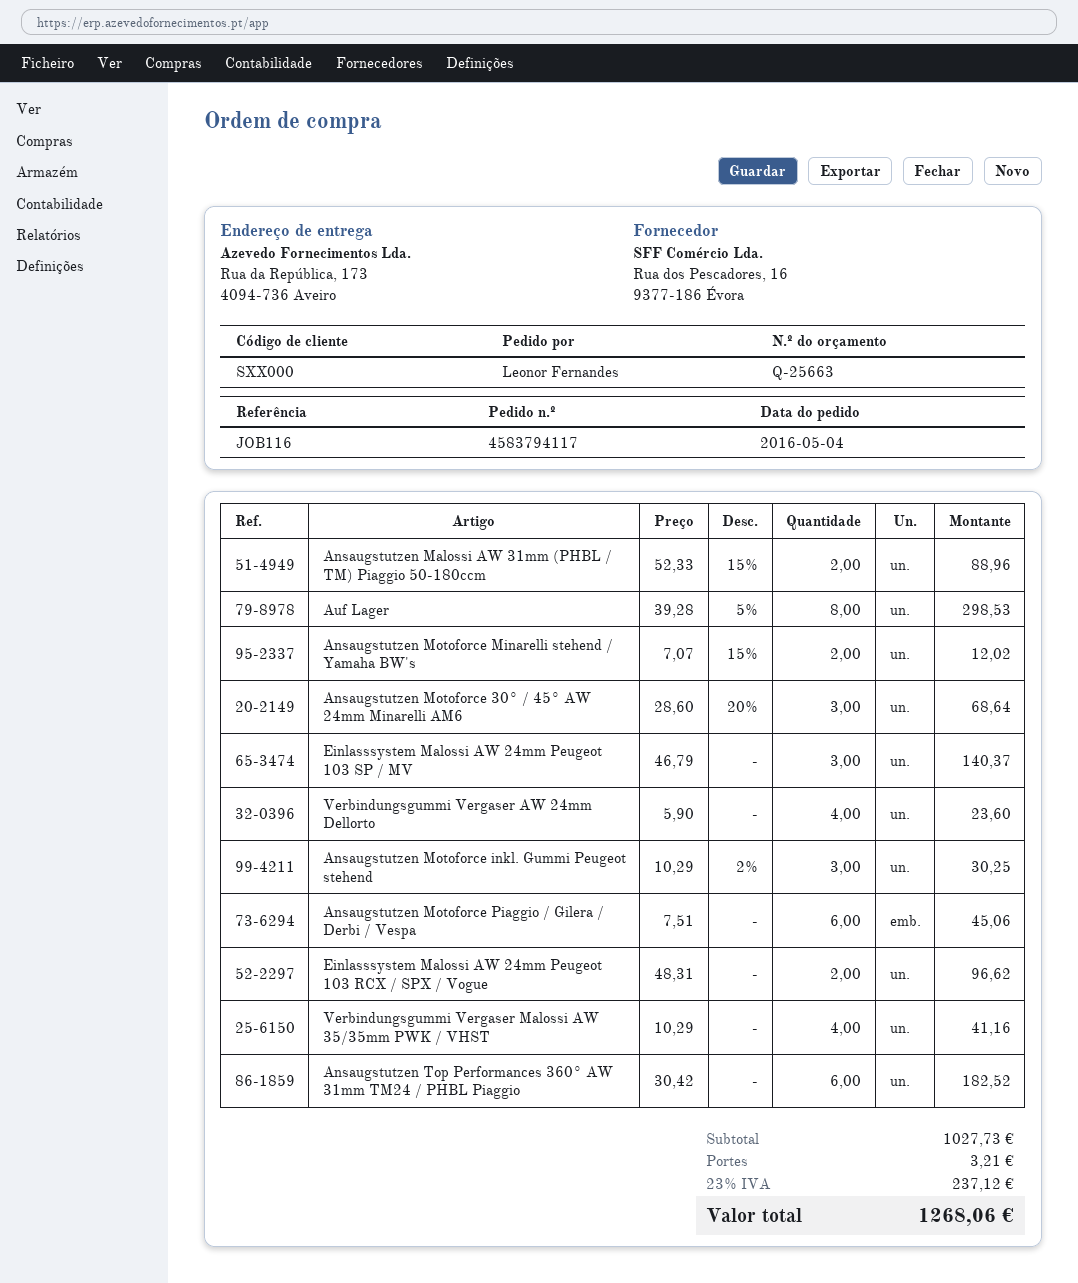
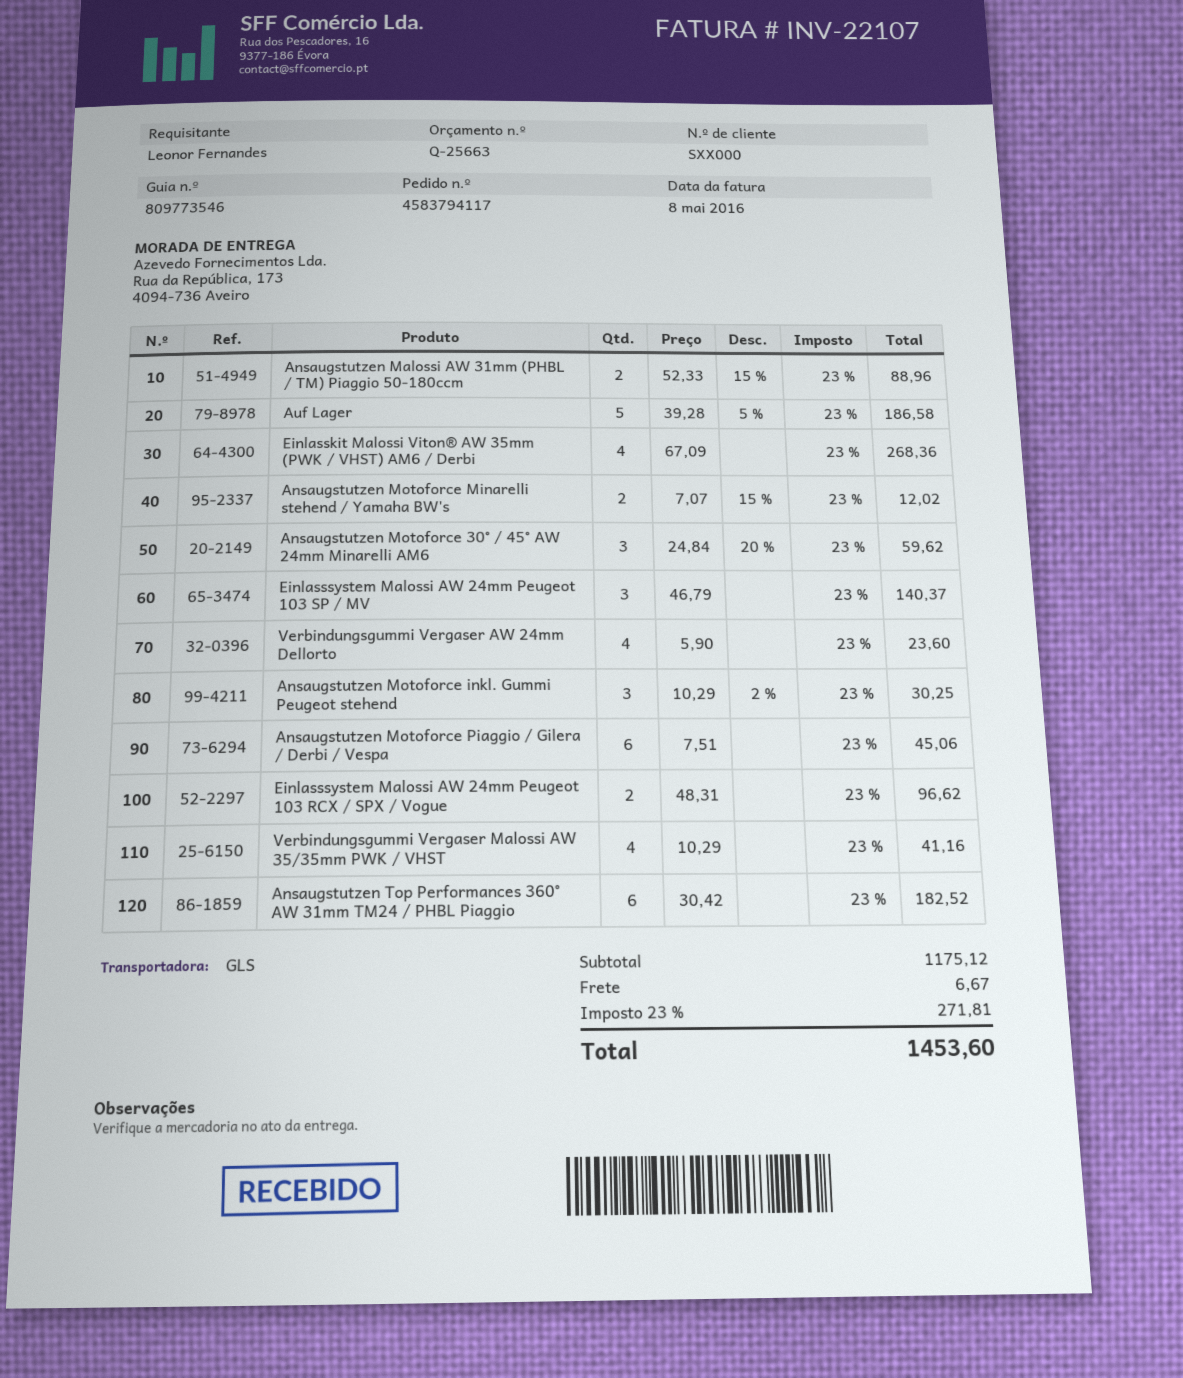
Auf Lager: 8 x 39.28 - 5% = 298.53 -> 5 x 39.28 - 5% = 186.58
Ansaugstutzen Motoforce 30° / 45° AW 24mm Minarelli AM6: 3 x 28.60 - 20% = 68.64 -> 3 x 24.84 - 20% = 59.62
Einlasskit Malossi Viton® AW 35mm (PWK / VHST) AM6 / Derbi: none -> 4 x 67.09 = 268.36
subtotal: 1027.73 -> 1175.12
shipping: 3.21 -> 6.67
tax: 23% = 237.12 -> 23% = 271.81
total: 1268.06 -> 1453.60

